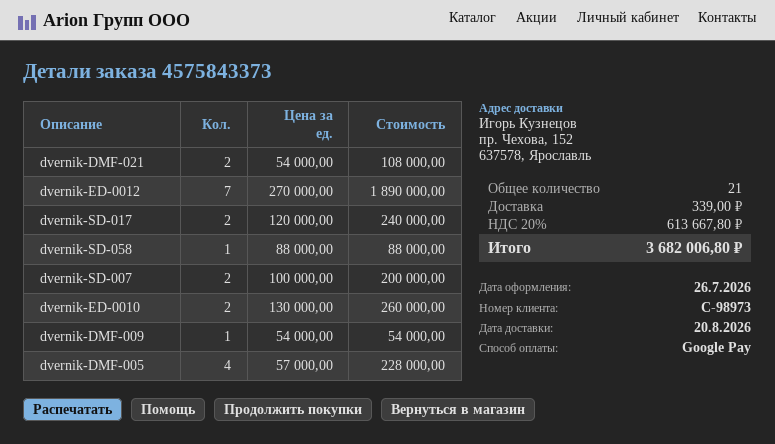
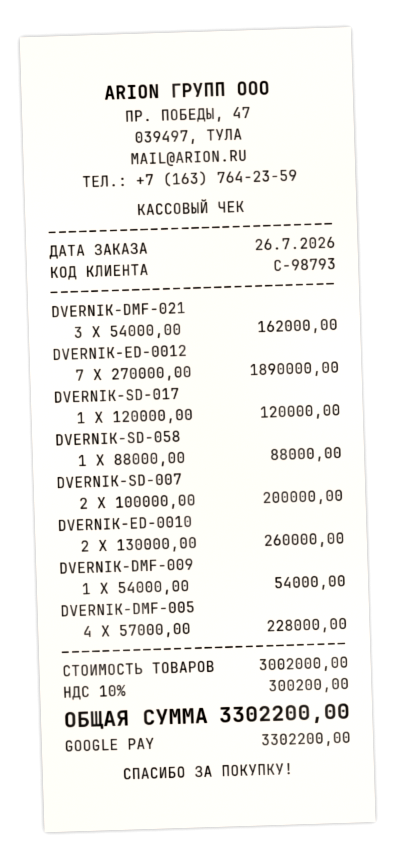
customer number: C-98973 -> C-98793
dvernik-DMF-021: 2 x 54000.00 = 108000.00 -> 3 x 54000.00 = 162000.00
dvernik-SD-017: 2 x 120000.00 = 240000.00 -> 1 x 120000.00 = 120000.00
shipping: 339.00 -> none
tax: 20% = 613667.80 -> 10% = 300200.00
total: 3682006.80 -> 3302200.00

